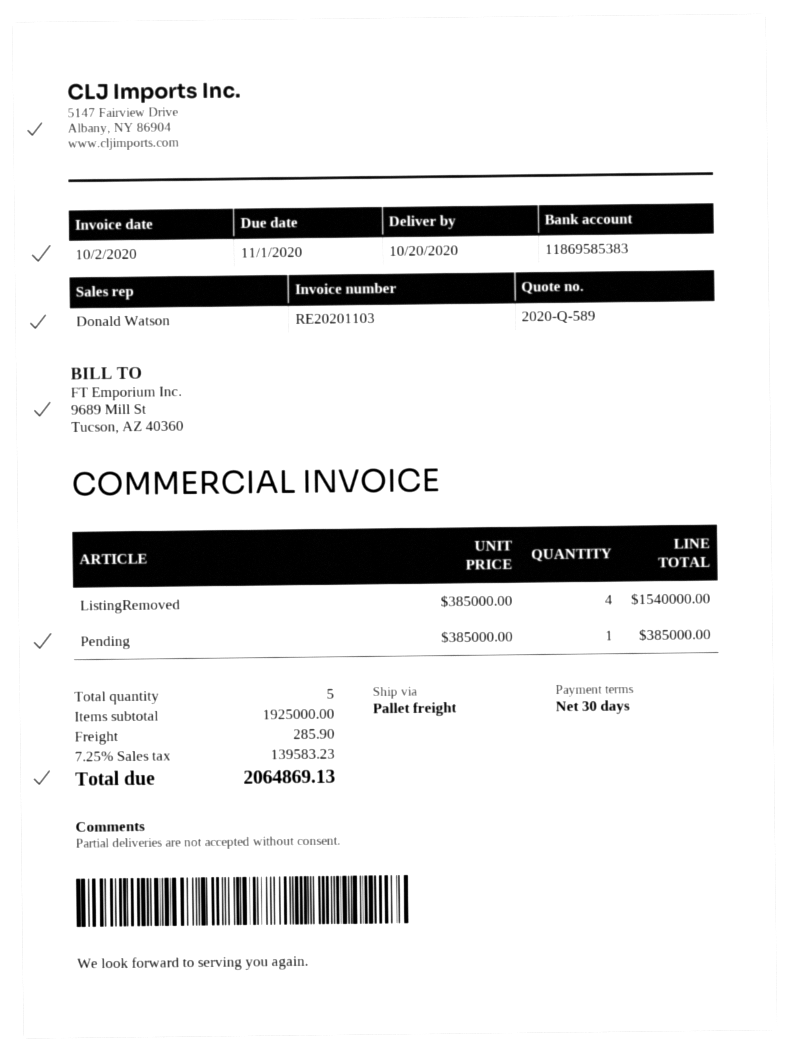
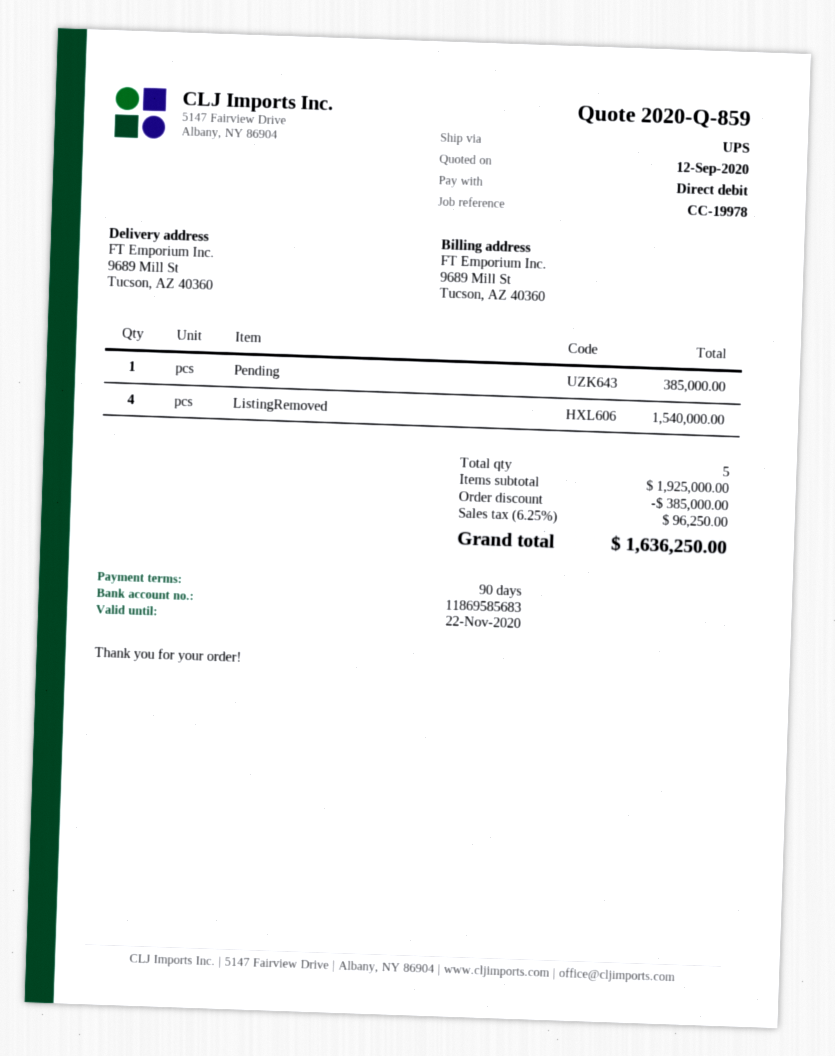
quote number: 2020-Q-589 -> 2020-Q-859
payment terms: 30 days -> 90 days
bank account: 11869585383 -> 11869585683
shipping method: pallet freight -> UPS
discount: none -> 385000.00
shipping: 285.90 -> none
tax: 7.25% = 139583.23 -> 6.25% = 96250.00
total: 2064869.13 -> 1636250.00

